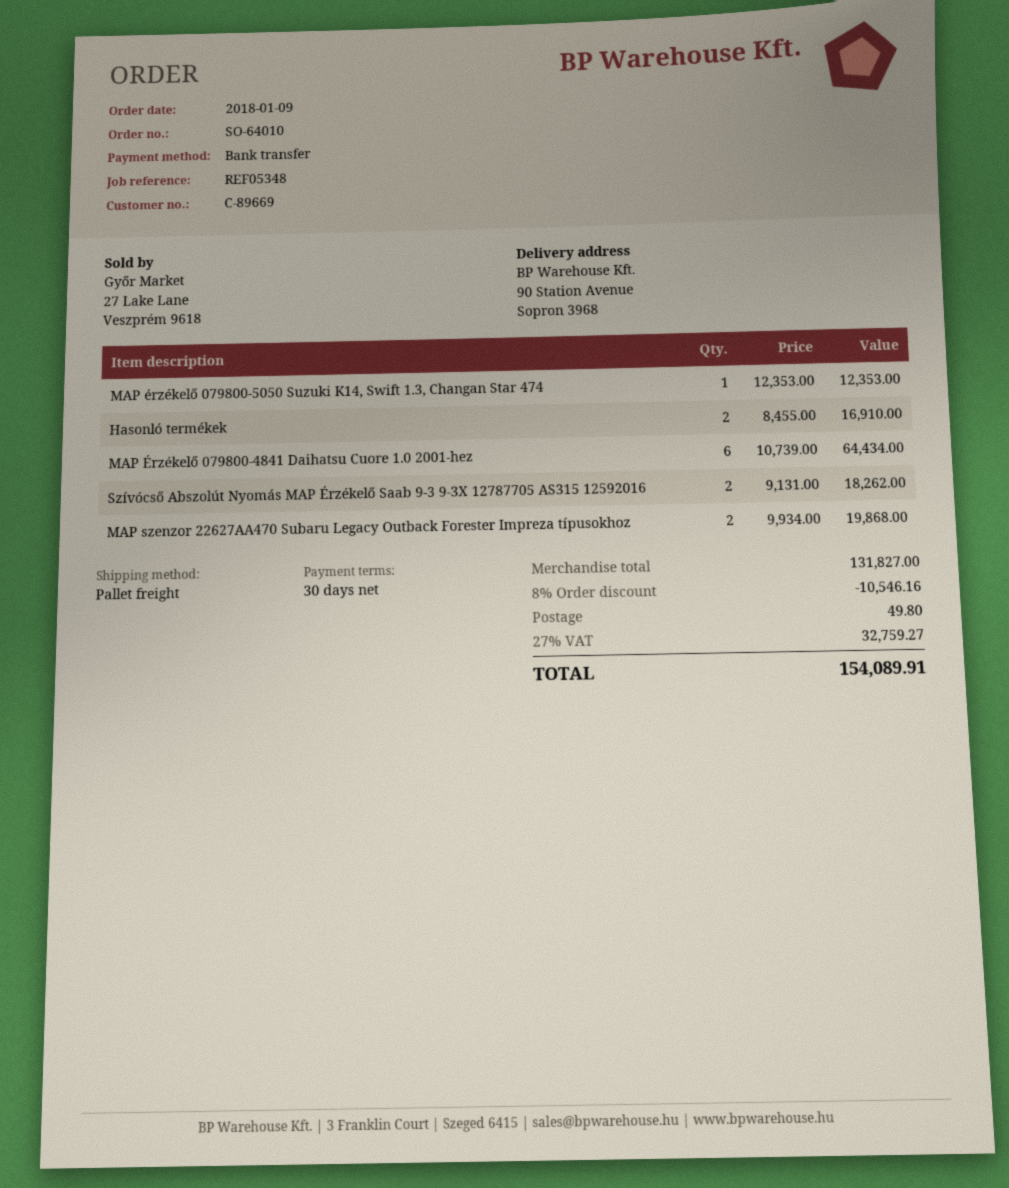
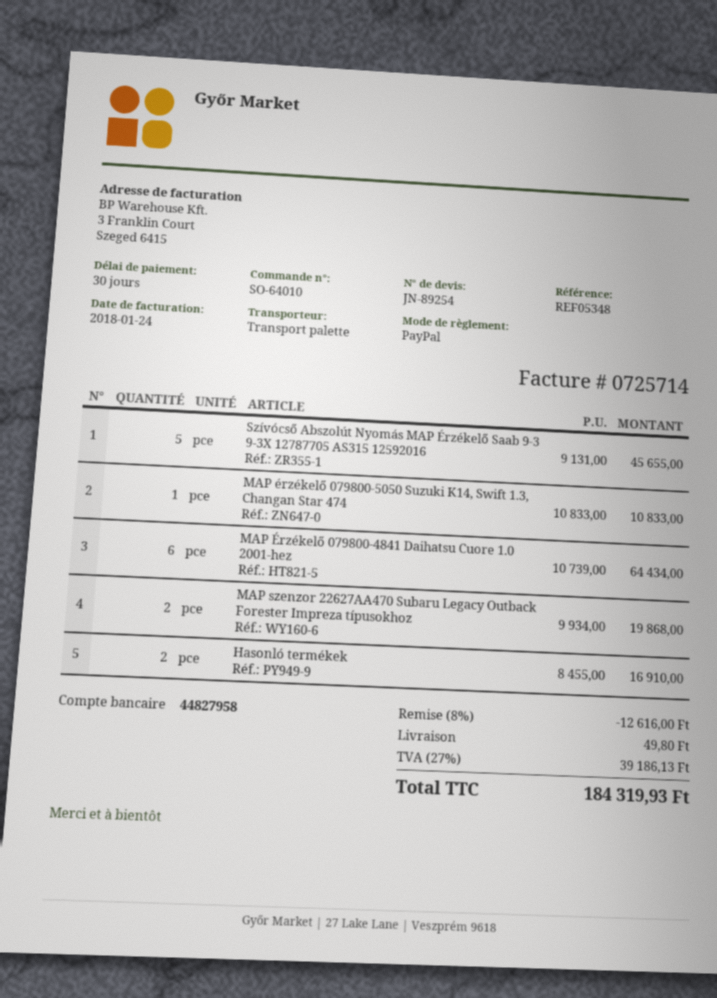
payment method: bank transfer -> PayPal
MAP érzékelő 079800-5050 Suzuki K14, Swift 1.3, Changan Star 474: 1 x 12353.00 = 12353.00 -> 1 x 10833.00 = 10833.00
Szívócső Abszolút Nyomás MAP Érzékelő Saab 9-3 9-3X 12787705 AS315 12592016: 2 x 9131.00 = 18262.00 -> 5 x 9131.00 = 45655.00
discount: 8% = 10546.16 -> 8% = 12616.00
tax: 27% = 32759.27 -> 27% = 39186.13
total: 154089.91 -> 184319.93

